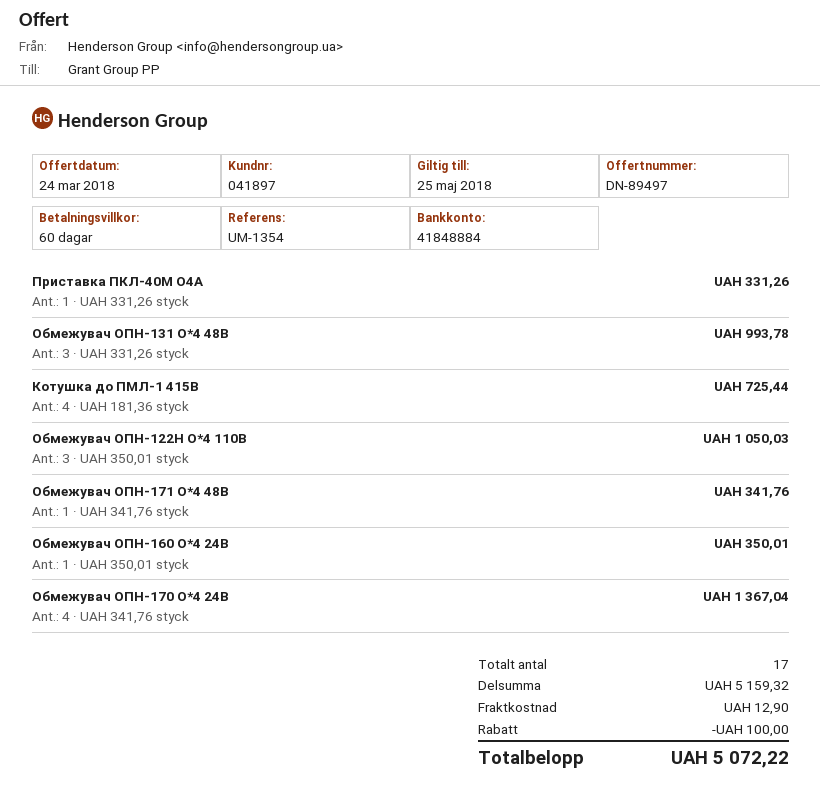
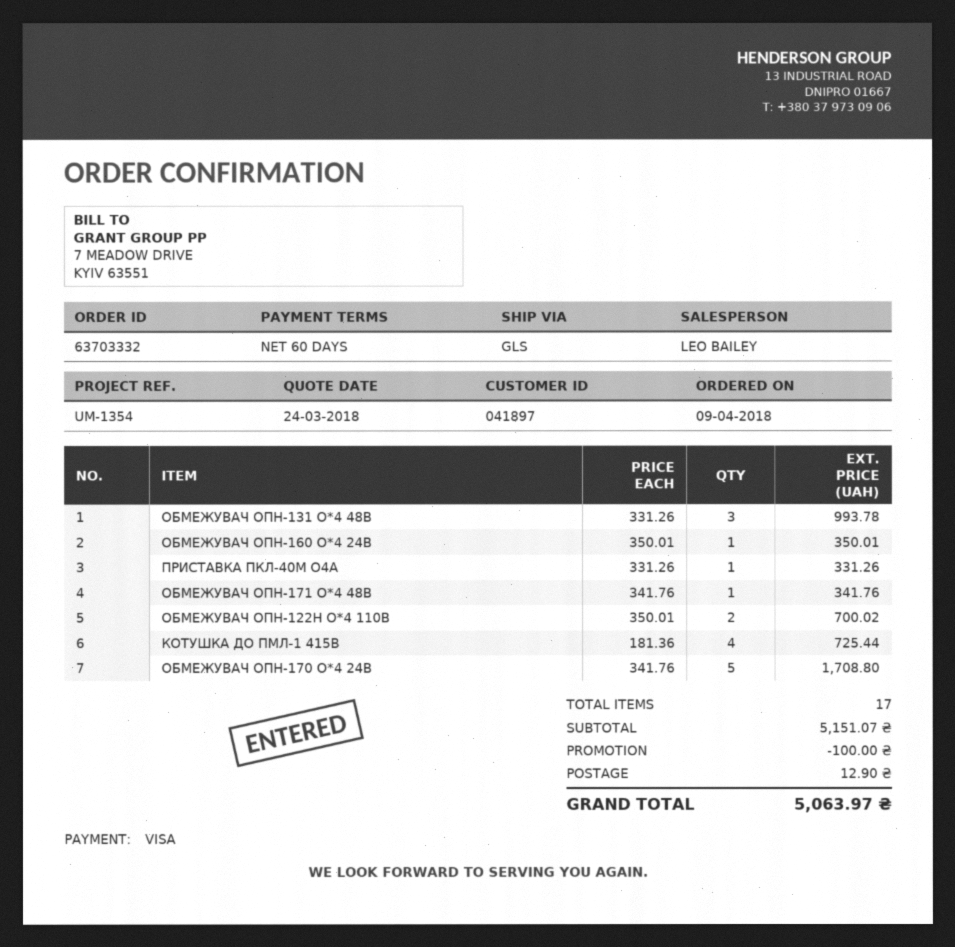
Обмежувач ОПН-122Н О*4 110В: 3 x 350.01 = 1050.03 -> 2 x 350.01 = 700.02
Обмежувач ОПН-170 О*4 24В: 4 x 341.76 = 1367.04 -> 5 x 341.76 = 1708.80
subtotal: 5159.32 -> 5151.07
total: 5072.22 -> 5063.97

